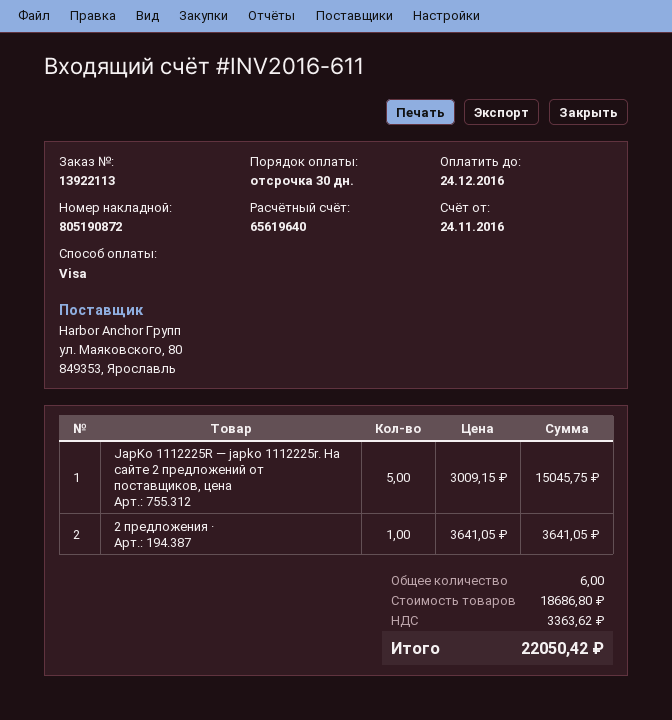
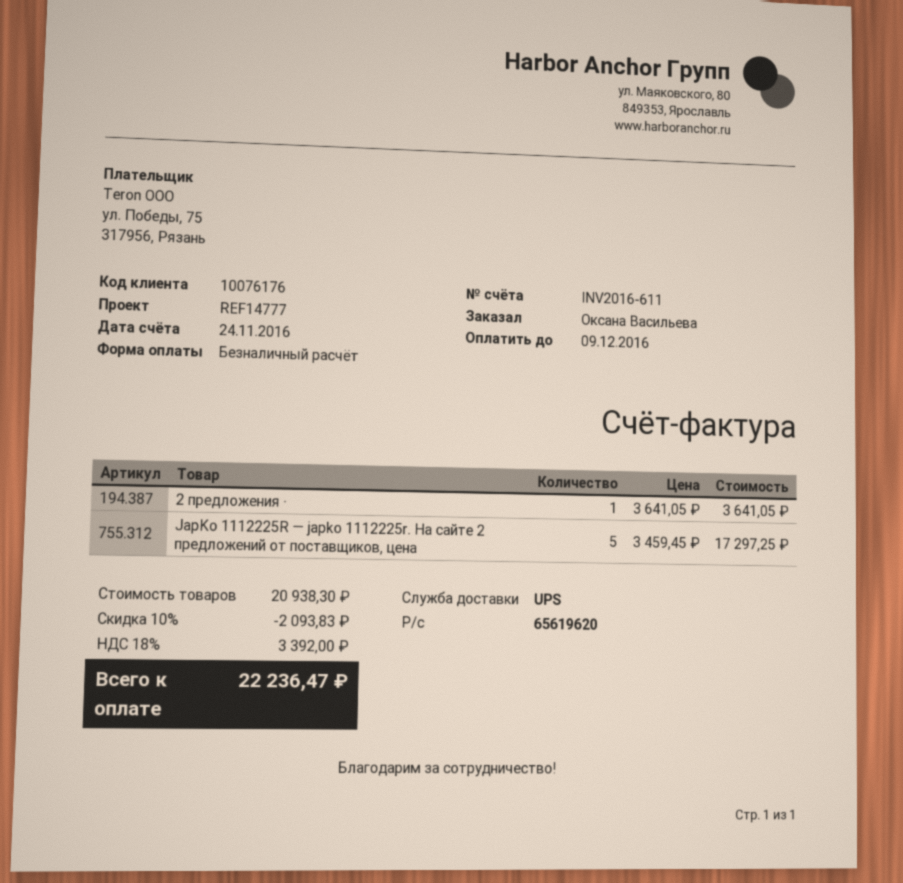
due date: 2016-12-24 -> 2016-12-09
payment method: Visa -> bank transfer
bank account: 65619640 -> 65619620
JapKo 1112225R — japko 1112225r. На сайте 2 предложений от поставщиков, цена: 5 x 3009.15 = 15045.75 -> 5 x 3459.45 = 17297.25
subtotal: 18686.80 -> 20938.30
discount: none -> 10% = 2093.83
tax: 3363.62 -> 3392.00
total: 22050.42 -> 22236.47

